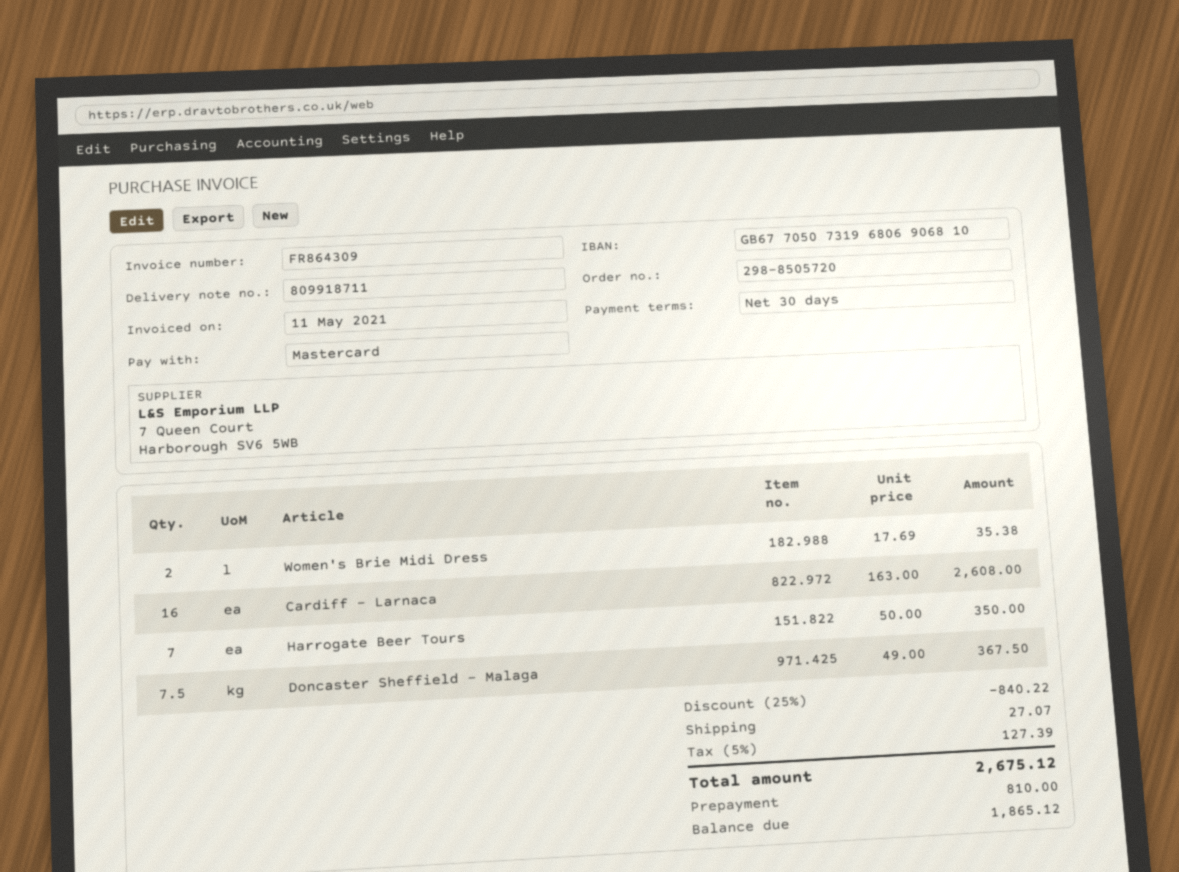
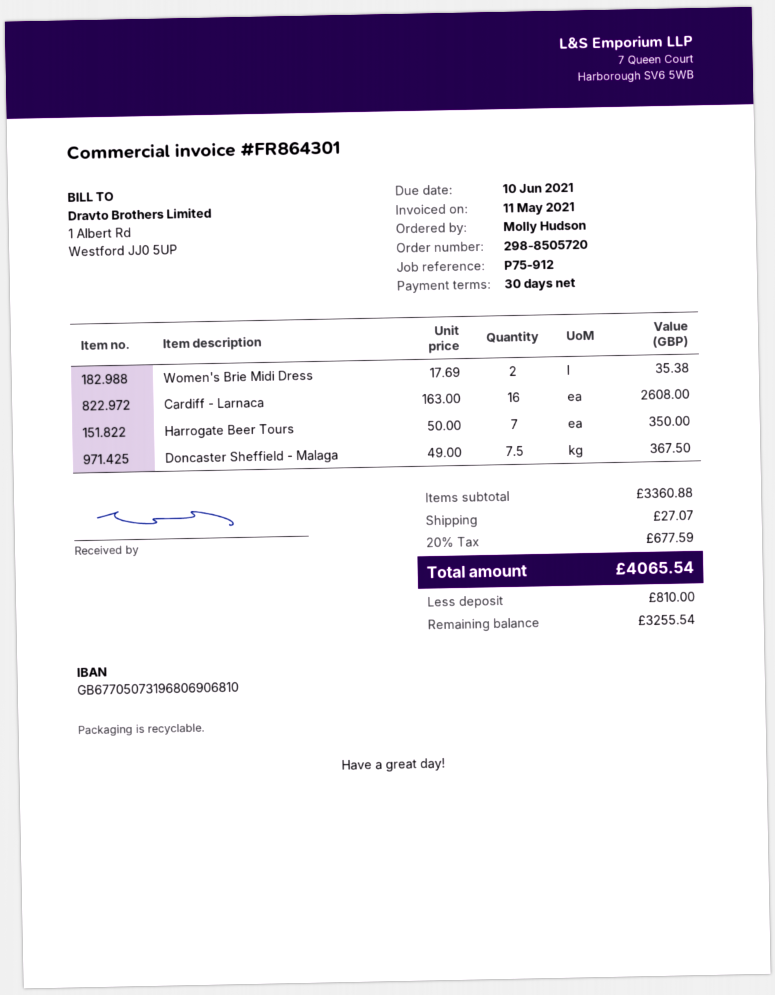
invoice number: FR864309 -> FR864301
discount: 25% = 840.22 -> none
tax: 5% = 127.39 -> 20% = 677.59
total: 2675.12 -> 4065.54
balance: 1865.12 -> 3255.54

